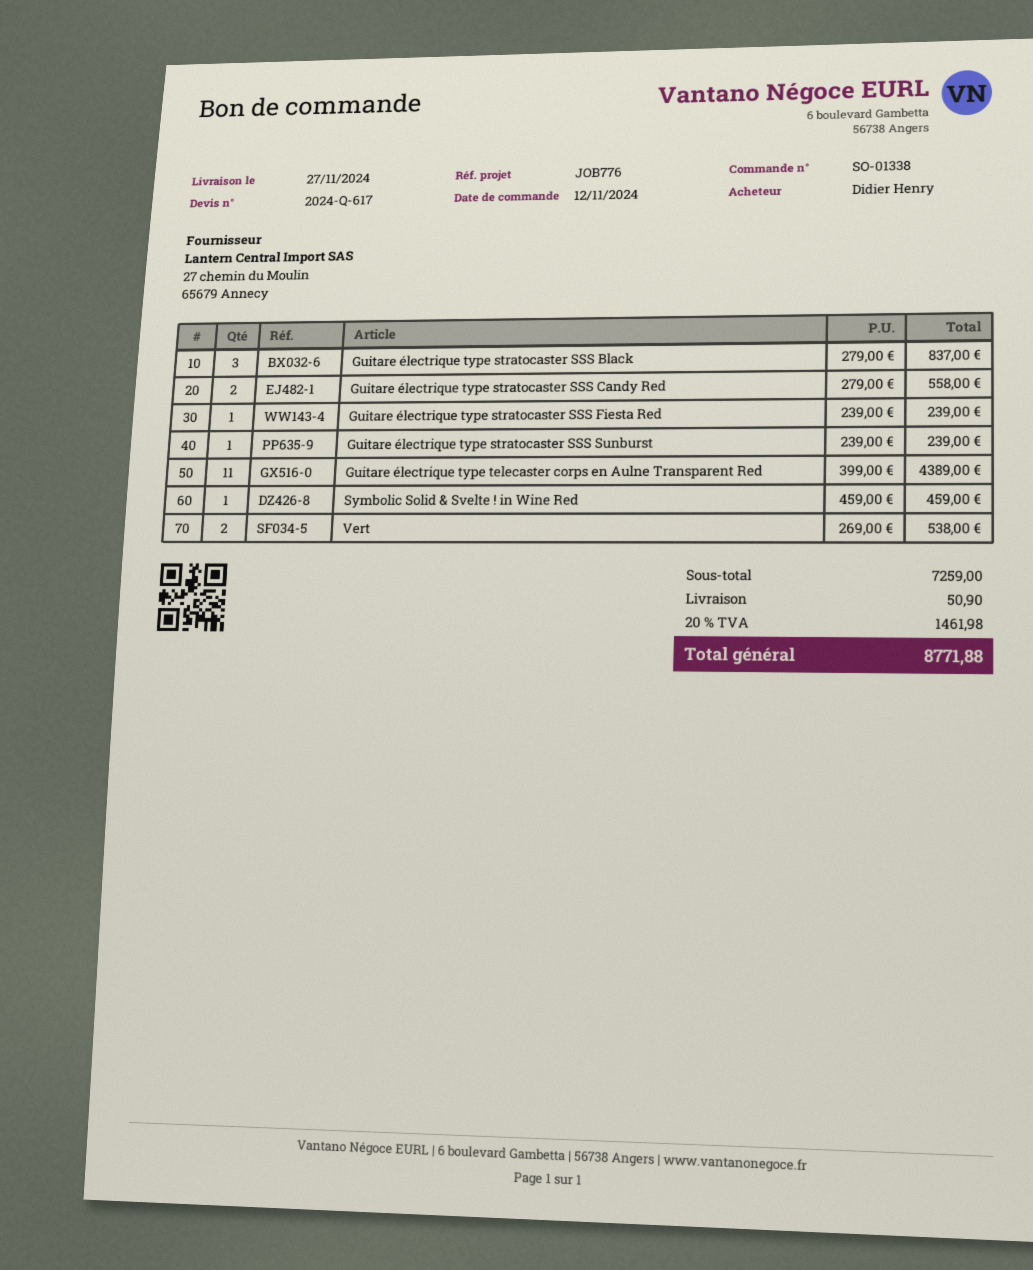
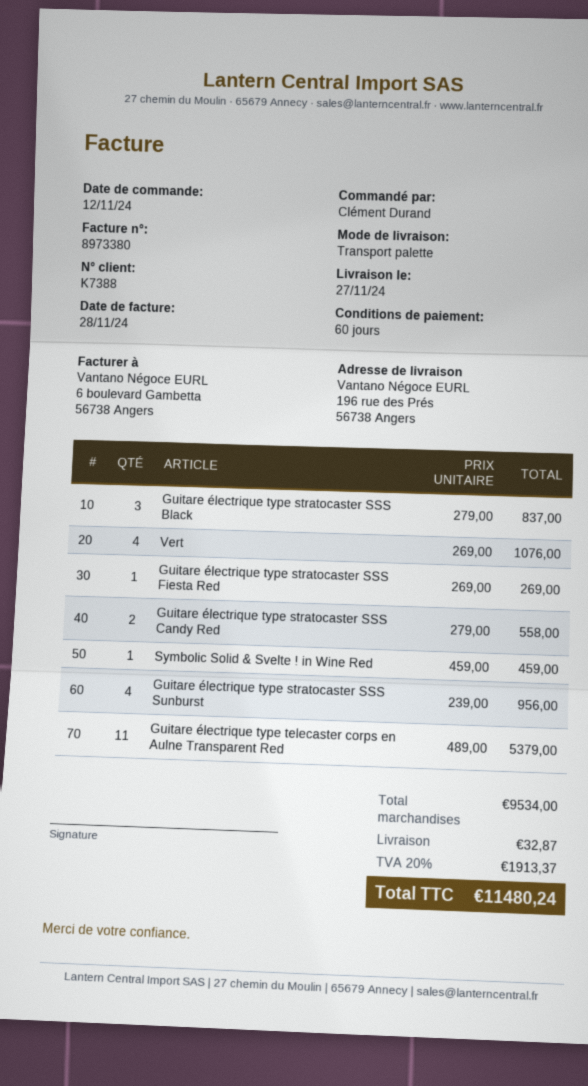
ordered by: Didier Henry -> Clément Durand
Guitare électrique type stratocaster SSS Fiesta Red: 1 x 239.00 = 239.00 -> 1 x 269.00 = 269.00
Guitare électrique type stratocaster SSS Sunburst: 1 x 239.00 = 239.00 -> 4 x 239.00 = 956.00
Guitare électrique type telecaster corps en Aulne Transparent Red: 11 x 399.00 = 4389.00 -> 11 x 489.00 = 5379.00
Vert: 2 x 269.00 = 538.00 -> 4 x 269.00 = 1076.00
subtotal: 7259.00 -> 9534.00
shipping: 50.90 -> 32.87
tax: 20% = 1461.98 -> 20% = 1913.37
total: 8771.88 -> 11480.24

